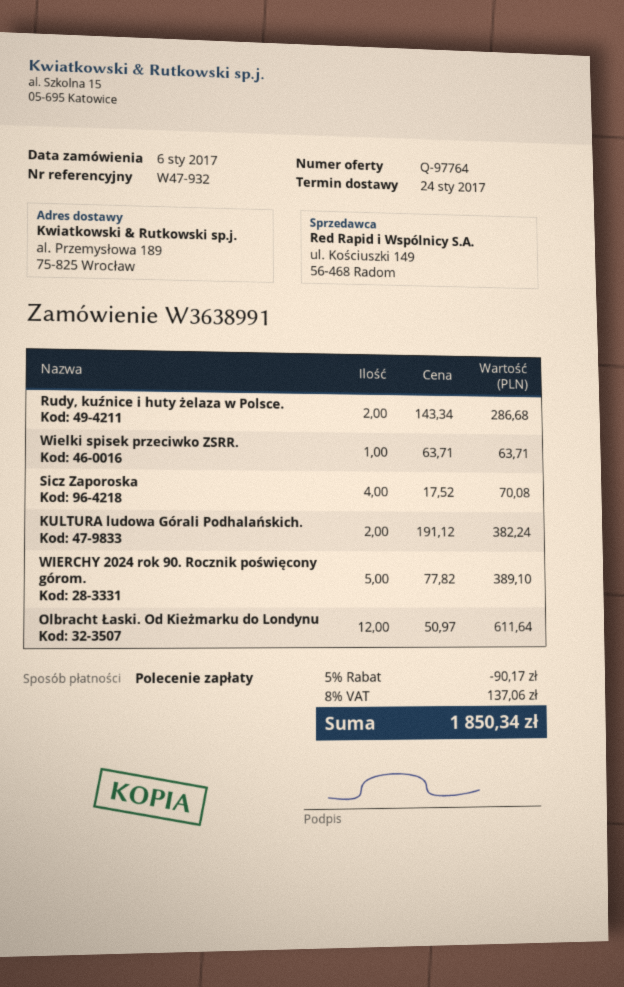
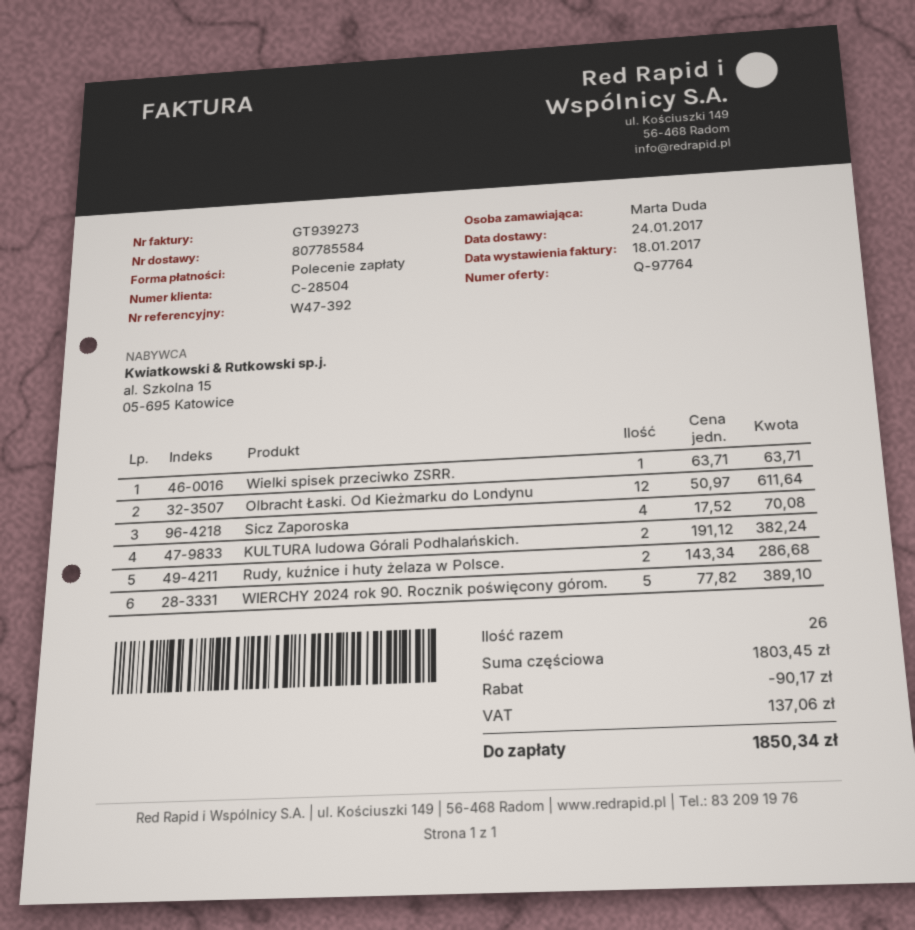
reference: W47-932 -> W47-392

